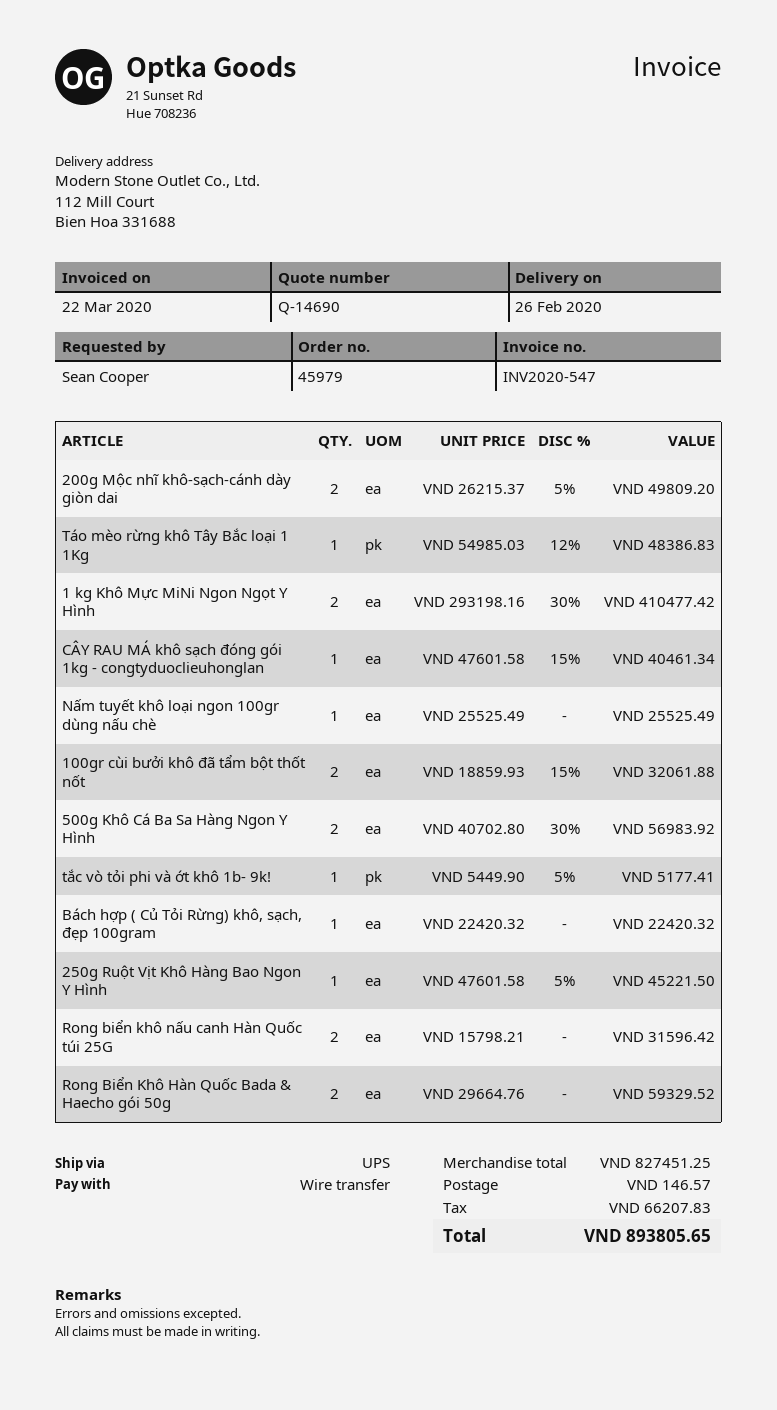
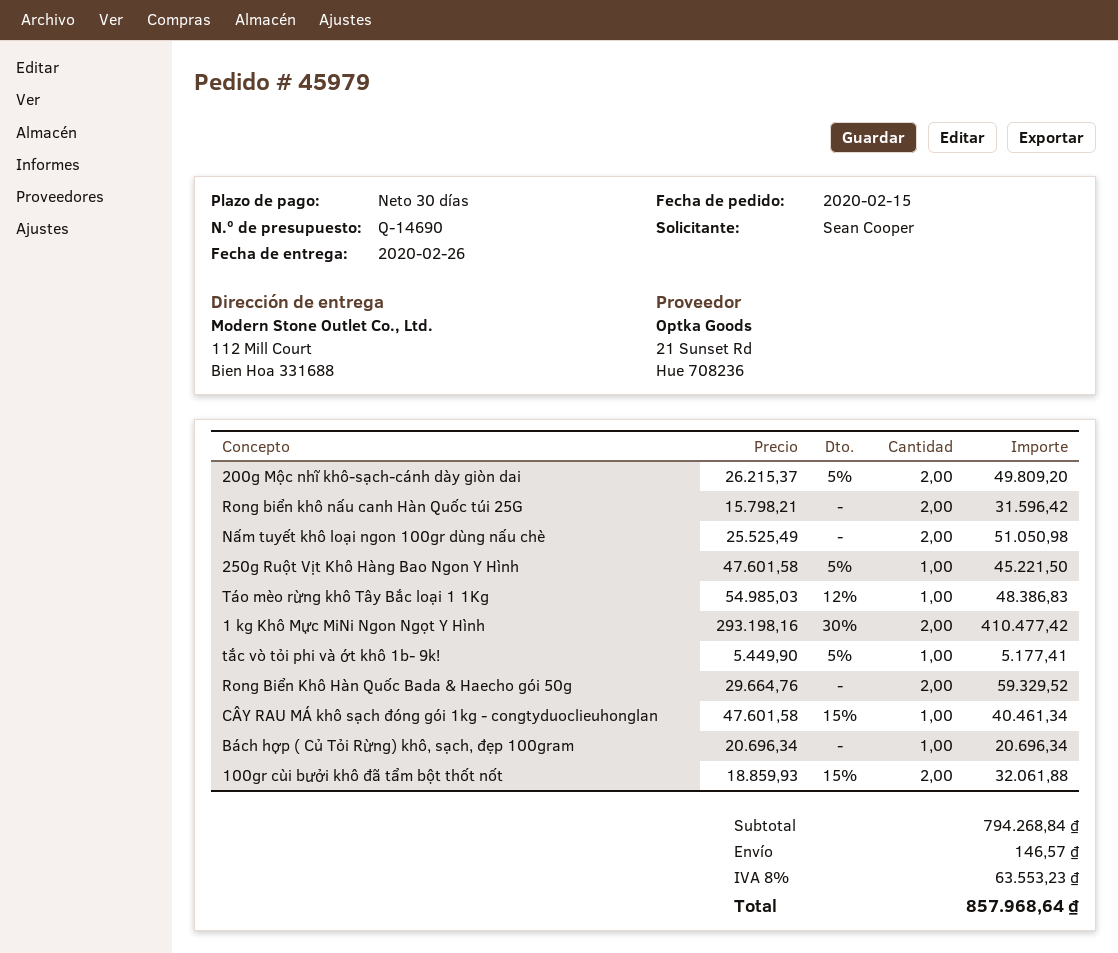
Nấm tuyết khô loại ngon 100gr dùng nấu chè: 1 x 25525.49 = 25525.49 -> 2 x 25525.49 = 51050.98
500g Khô Cá Ba Sa Hàng Ngon Y Hình: 2 x 40702.80 - 30% = 56983.92 -> none
Bách hợp ( Củ Tỏi Rừng) khô, sạch, đẹp 100gram: 1 x 22420.32 = 22420.32 -> 1 x 20696.34 = 20696.34
subtotal: 827451.25 -> 794268.84
tax: 66207.83 -> 63553.23
total: 893805.65 -> 857968.64

